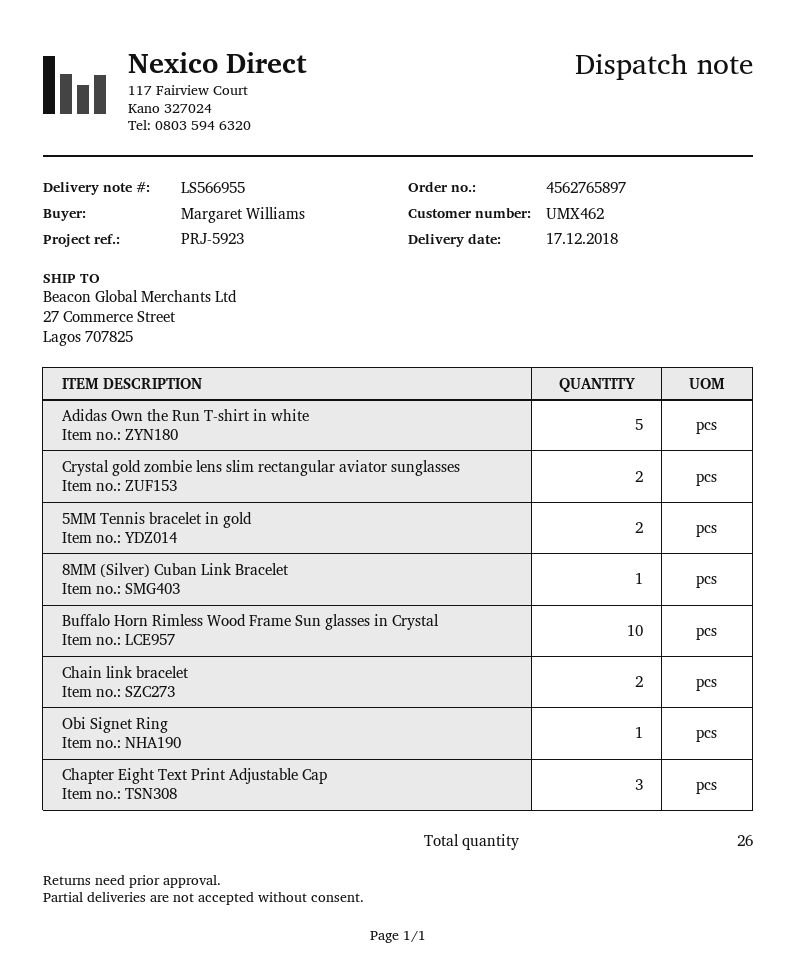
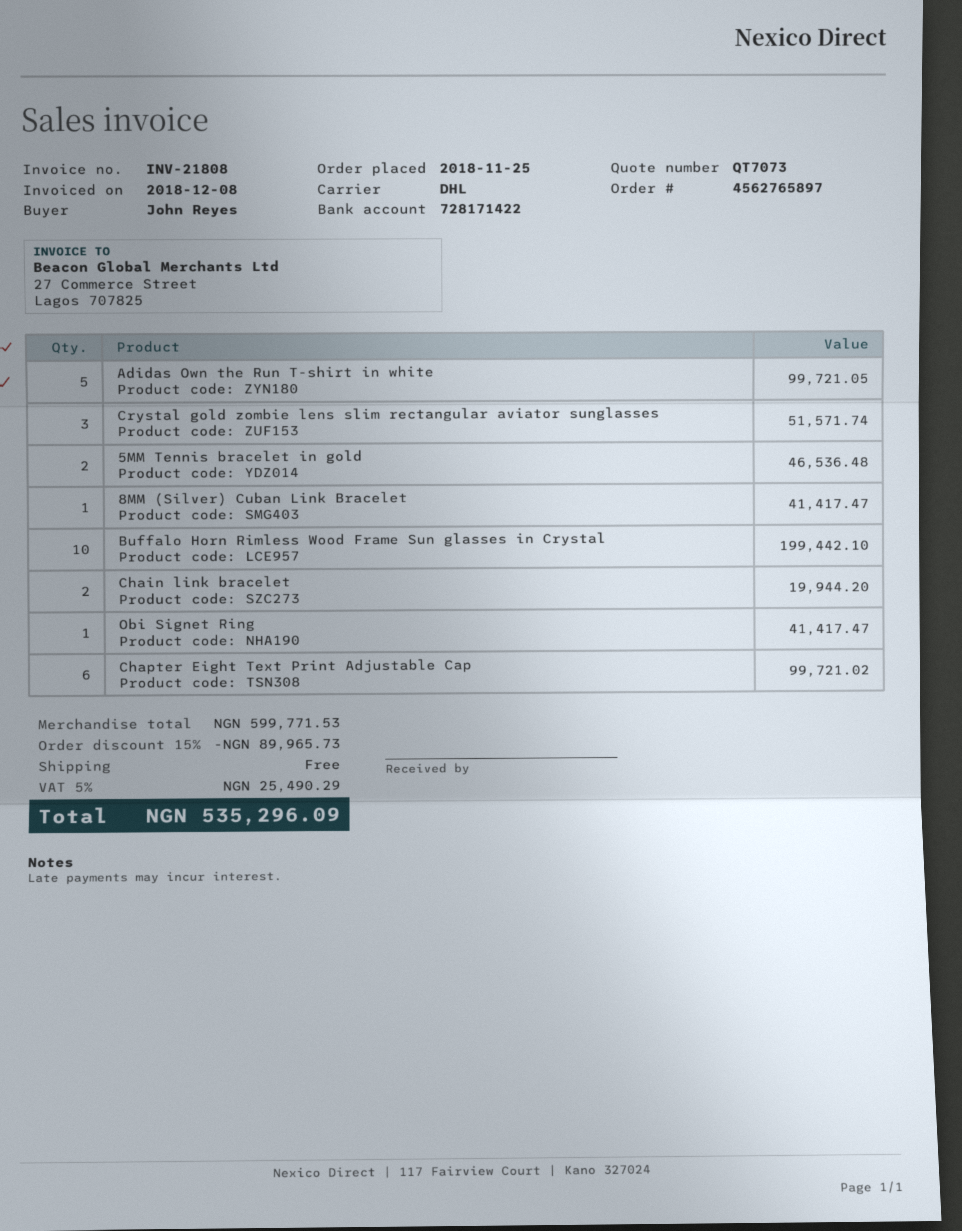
ordered by: Margaret Williams -> John Reyes
Crystal gold zombie lens slim rectangular aviator sunglasses: 2 -> 3
Chapter Eight Text Print Adjustable Cap: 3 -> 6

